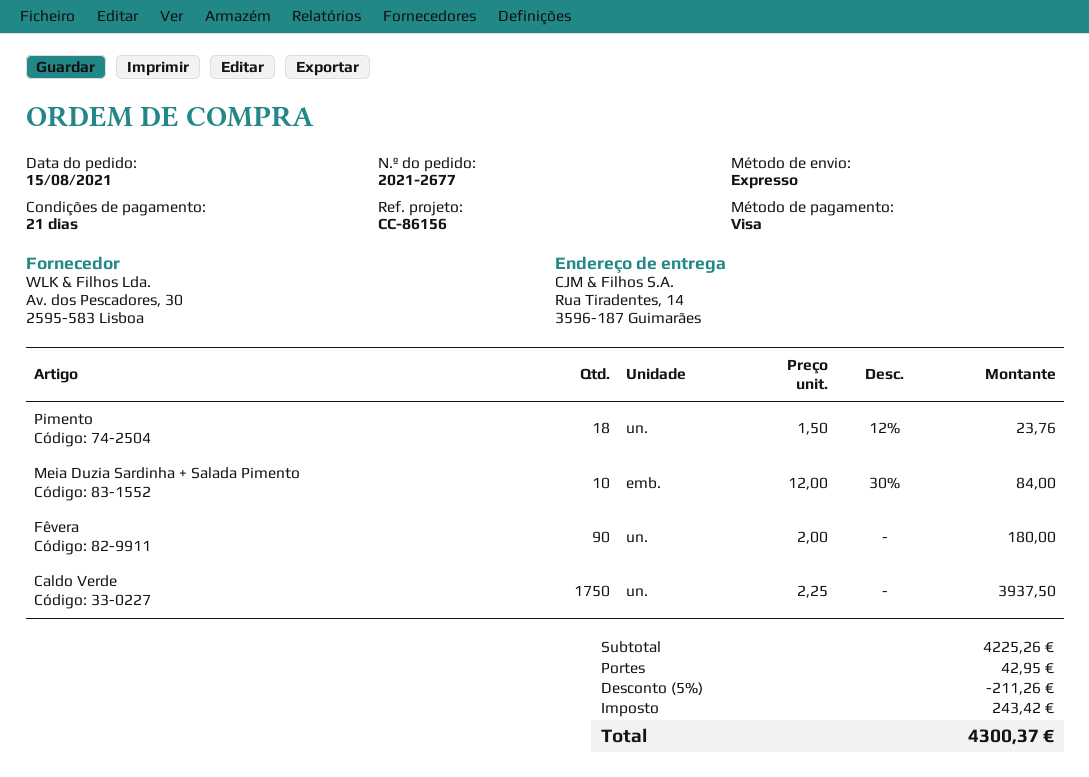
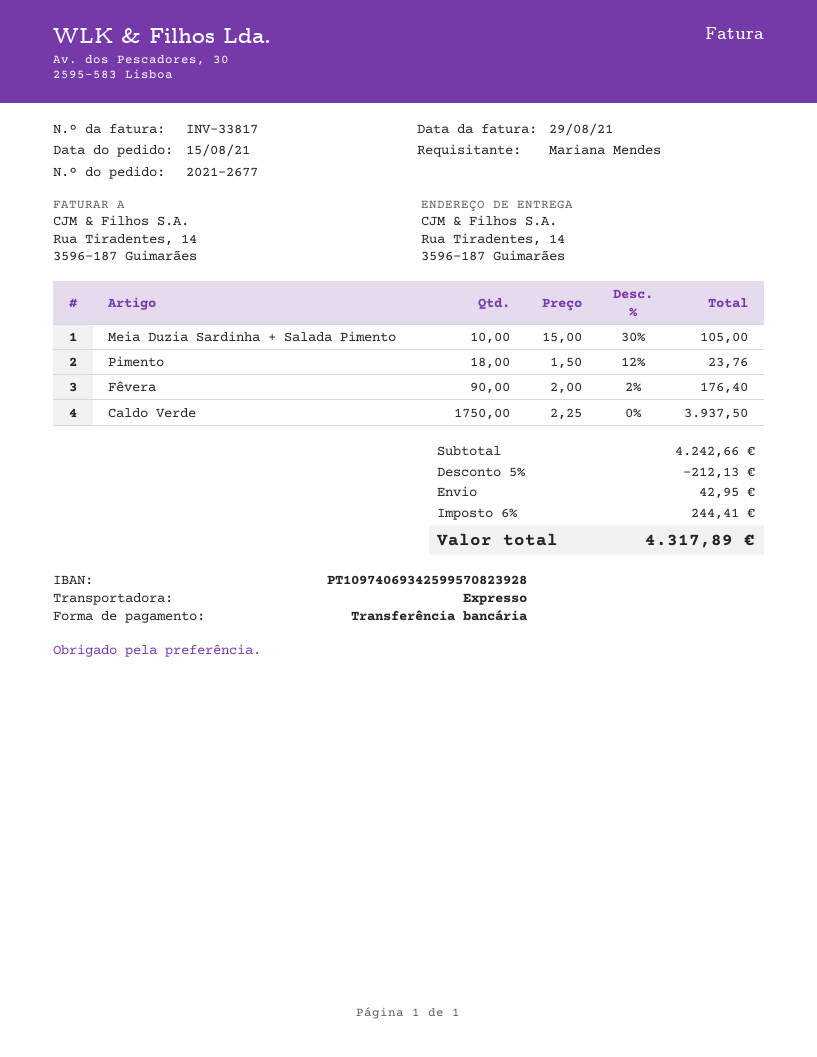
payment method: Visa -> bank transfer
Meia Duzia Sardinha + Salada Pimento: 10 x 12.00 - 30% = 84.00 -> 10 x 15.00 - 30% = 105.00
Fêvera: 90 x 2.00 = 180.00 -> 90 x 2.00 - 2% = 176.40
subtotal: 4225.26 -> 4242.66
discount: 5% = 211.26 -> 5% = 212.13
tax: 243.42 -> 244.41
total: 4300.37 -> 4317.89

